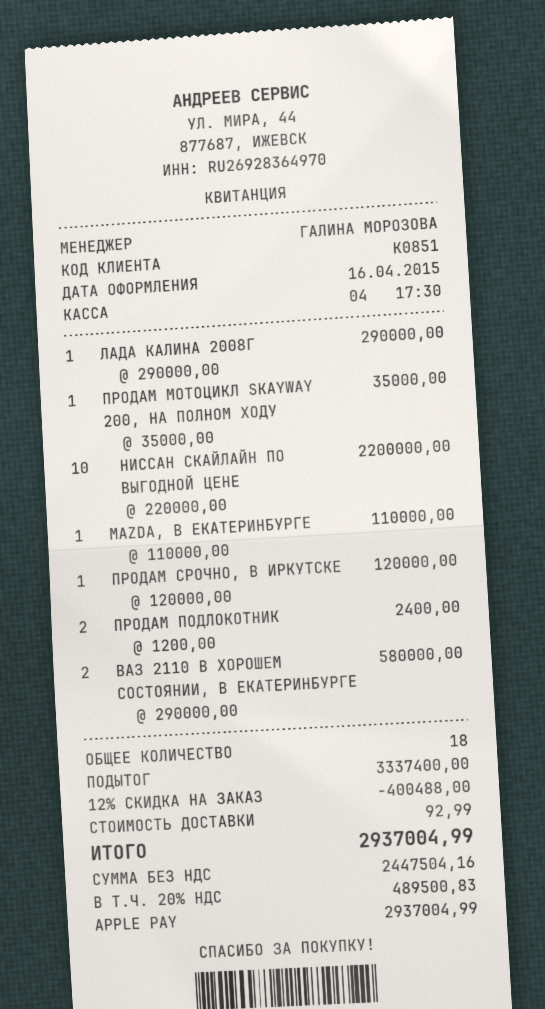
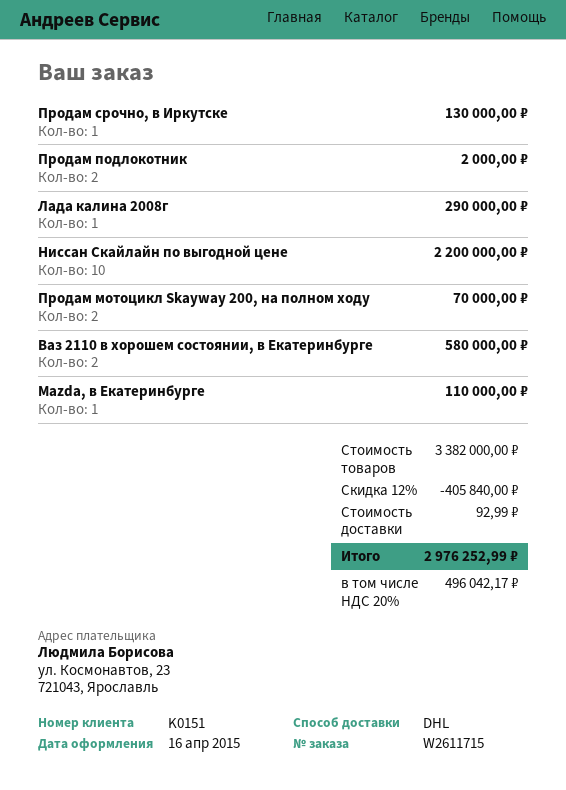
customer number: K0851 -> K0151
ПРОДАМ МОТОЦИКЛ SKAYWAY 200, НА ПОЛНОМ ХОДУ: 1 for 35000.00 -> 2 for 70000.00
ПРОДАМ СРОЧНО, В ИРКУТСКЕ: 1 for 120000.00 -> 1 for 130000.00
ПРОДАМ ПОДЛОКОТНИК: 2 for 2400.00 -> 2 for 2000.00
subtotal: 3337400.00 -> 3382000.00
discount: 12% = 400488.00 -> 12% = 405840.00
tax: 20% = 489500.83 -> 20% = 496042.17
total: 2937004.99 -> 2976252.99

